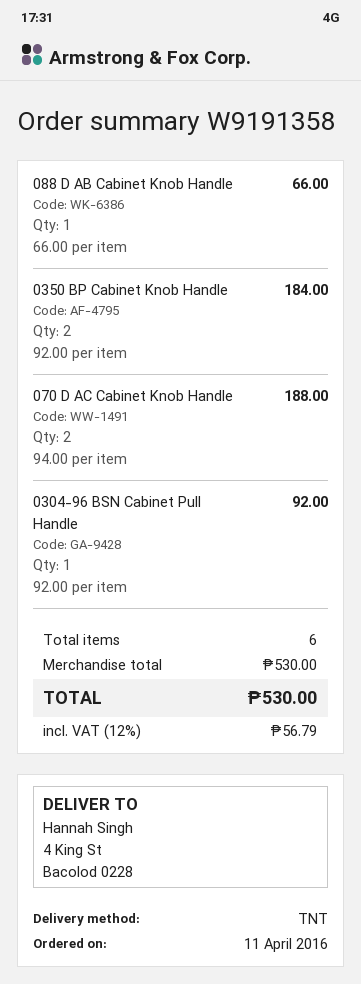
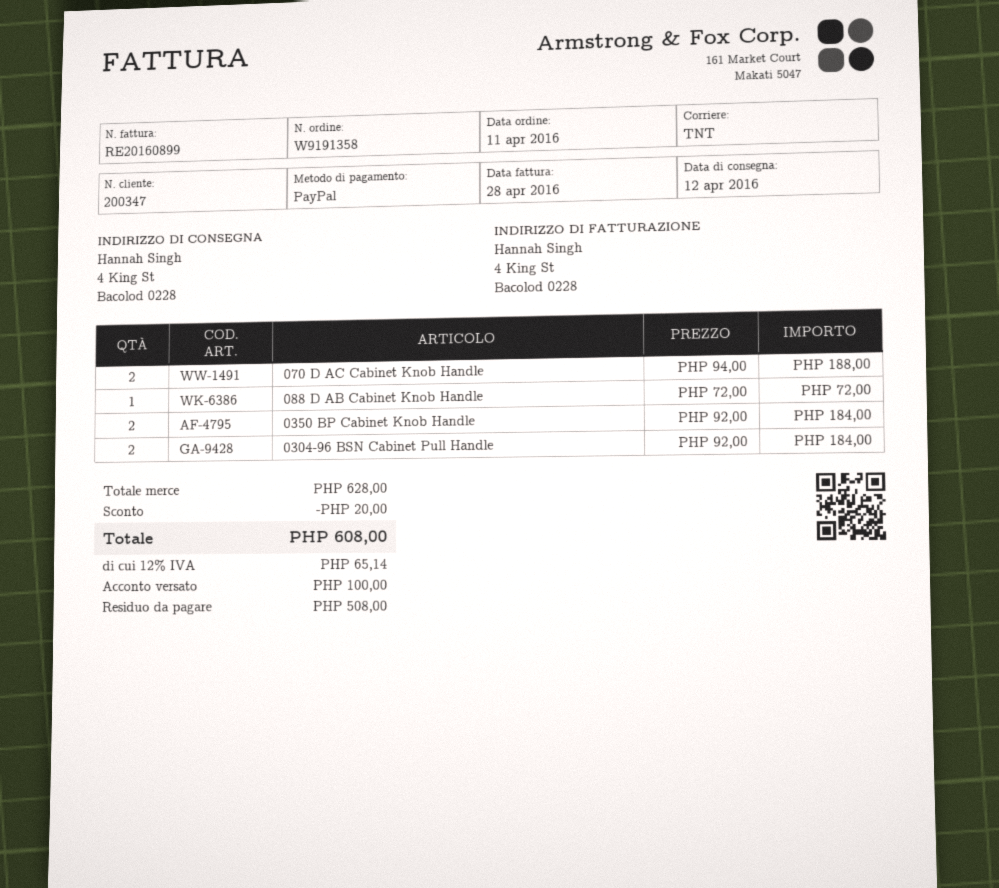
088 D AB Cabinet Knob Handle: 1 x 66.00 = 66.00 -> 1 x 72.00 = 72.00
0304-96 BSN Cabinet Pull Handle: 1 x 92.00 = 92.00 -> 2 x 92.00 = 184.00
subtotal: 530.00 -> 628.00
discount: none -> 20.00
tax: 12% = 56.79 -> 12% = 65.14
total: 530.00 -> 608.00

